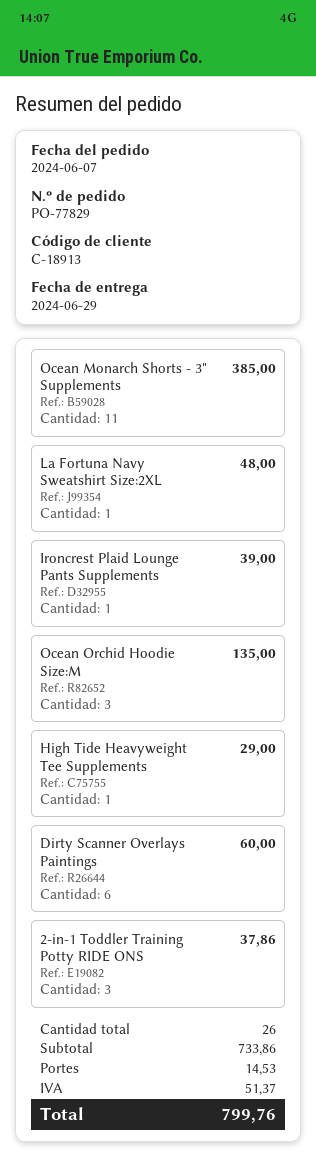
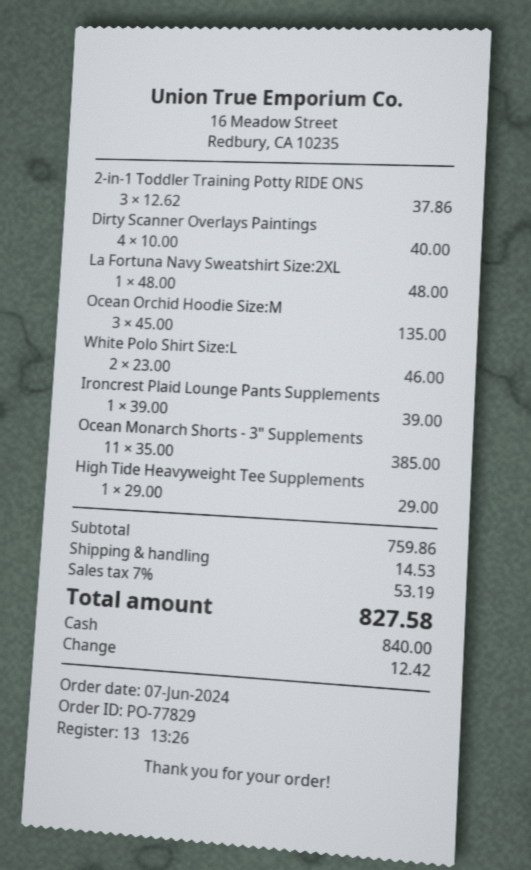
Dirty Scanner Overlays Paintings: 6 for 60.00 -> 4 for 40.00
White Polo Shirt Size:L: none -> 2 for 46.00
subtotal: 733.86 -> 759.86
tax: 51.37 -> 53.19
total: 799.76 -> 827.58

